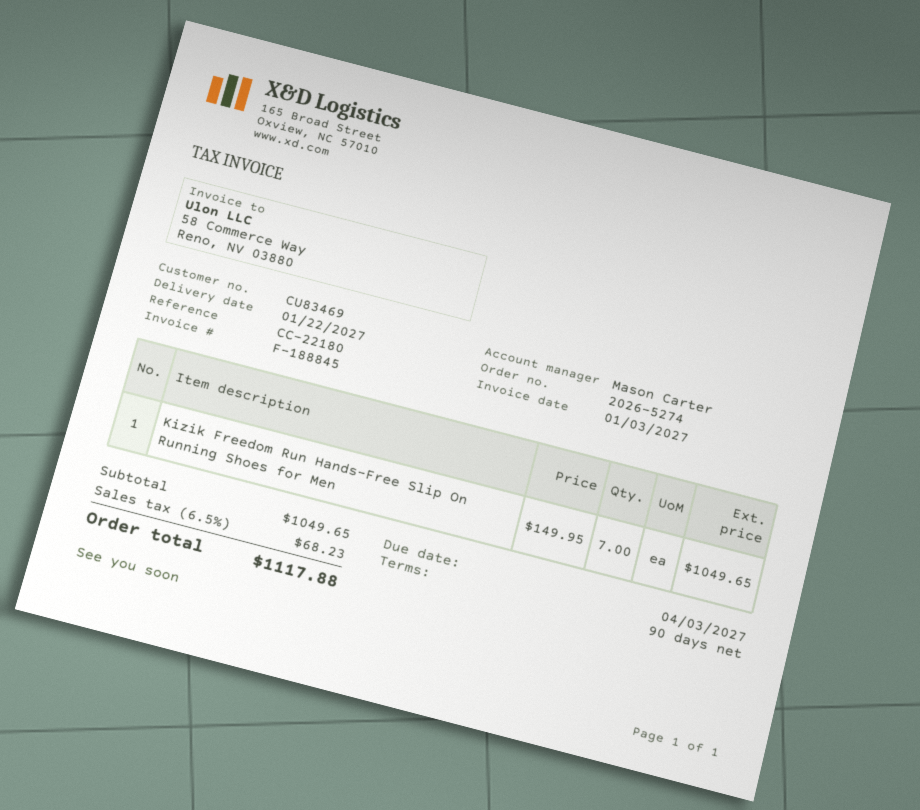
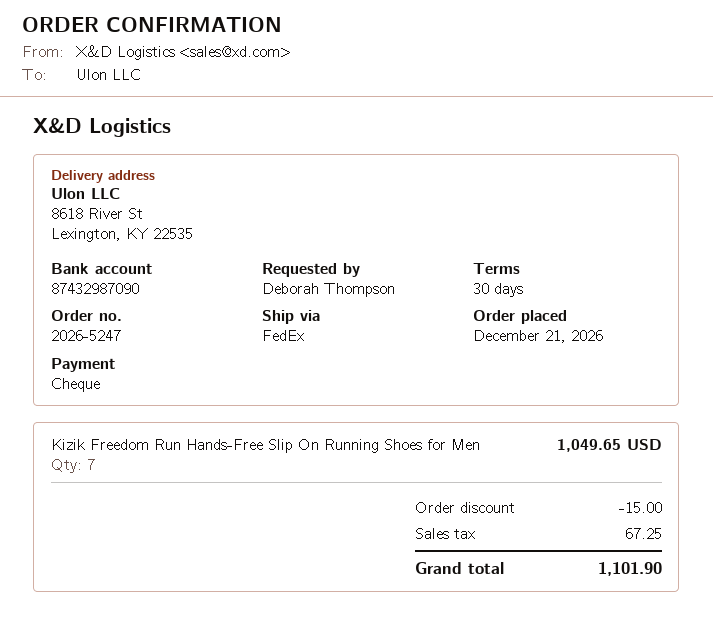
order number: 2026-5274 -> 2026-5247
payment terms: 90 days -> 30 days
discount: none -> 15.00
tax: 68.23 -> 67.25
total: 1117.88 -> 1101.90

